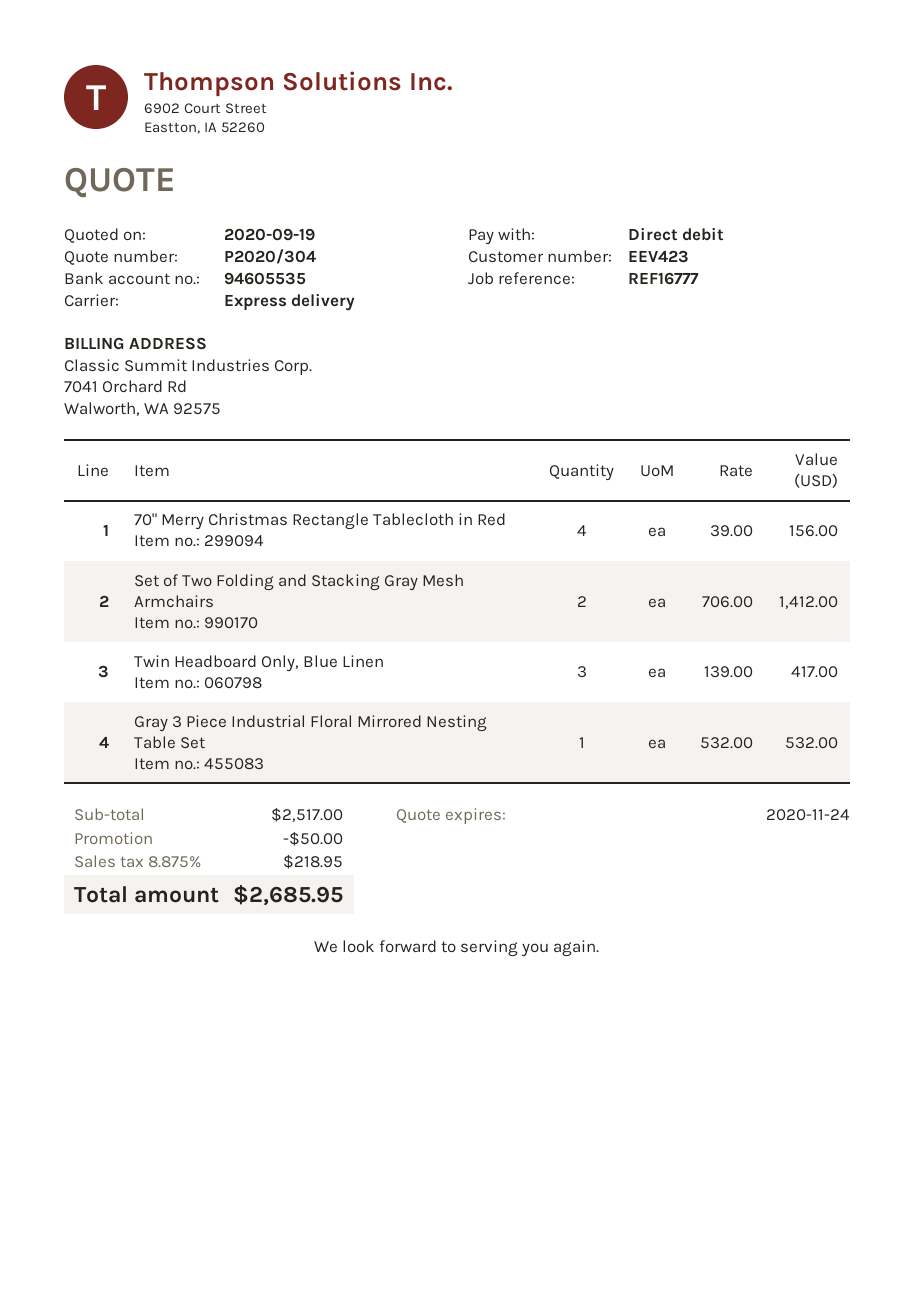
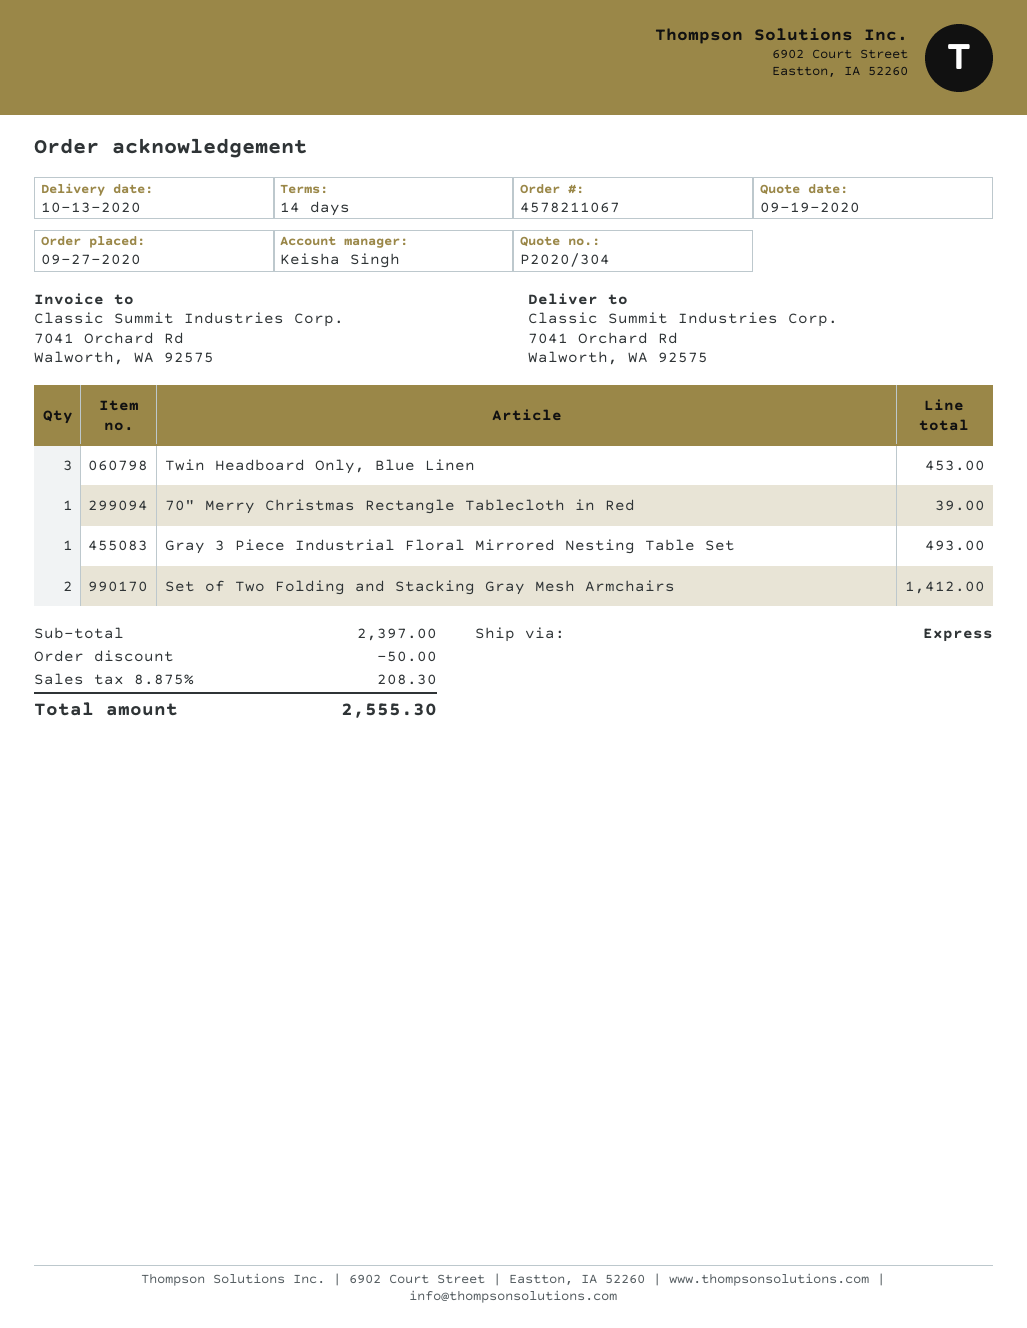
70" Merry Christmas Rectangle Tablecloth in Red: 4 for 156.00 -> 1 for 39.00
Twin Headboard Only, Blue Linen: 3 for 417.00 -> 3 for 453.00
Gray 3 Piece Industrial Floral Mirrored Nesting Table Set: 1 for 532.00 -> 1 for 493.00
subtotal: 2517.00 -> 2397.00
tax: 8.875% = 218.95 -> 8.875% = 208.30
total: 2685.95 -> 2555.30

